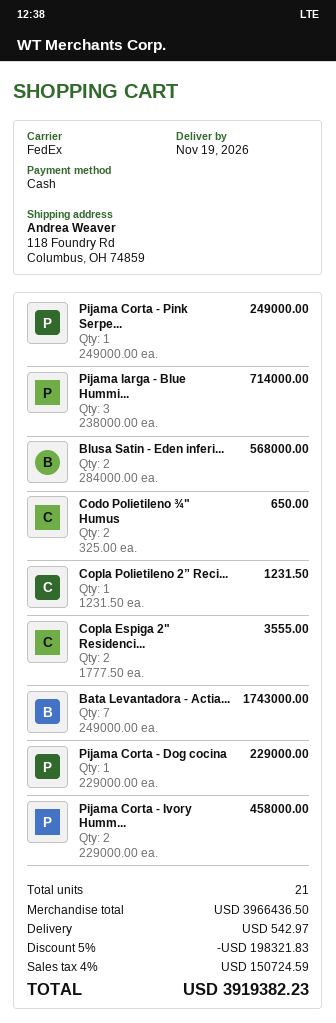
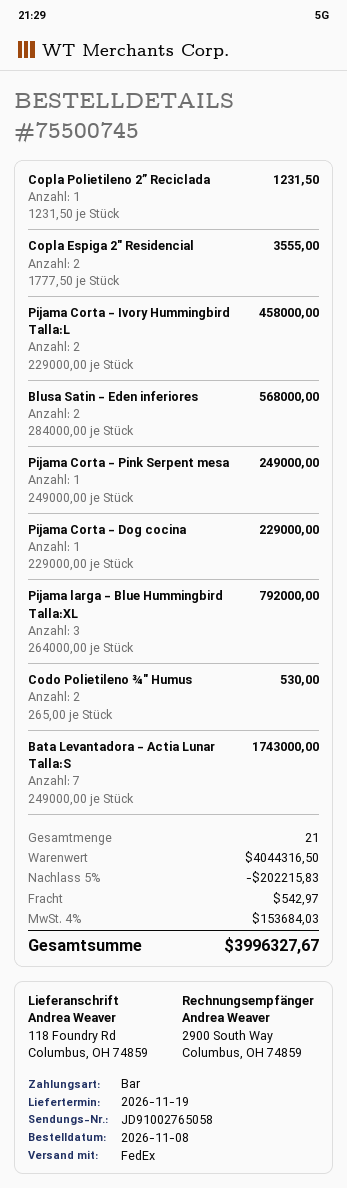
Pijama larga - Blue Hummi...: 3 x 238000.00 = 714000.00 -> 3 x 264000.00 = 792000.00
Codo Polietileno ¾" Humus: 2 x 325.00 = 650.00 -> 2 x 265.00 = 530.00
subtotal: 3966436.50 -> 4044316.50
discount: 5% = 198321.83 -> 5% = 202215.83
tax: 4% = 150724.59 -> 4% = 153684.03
total: 3919382.23 -> 3996327.67

